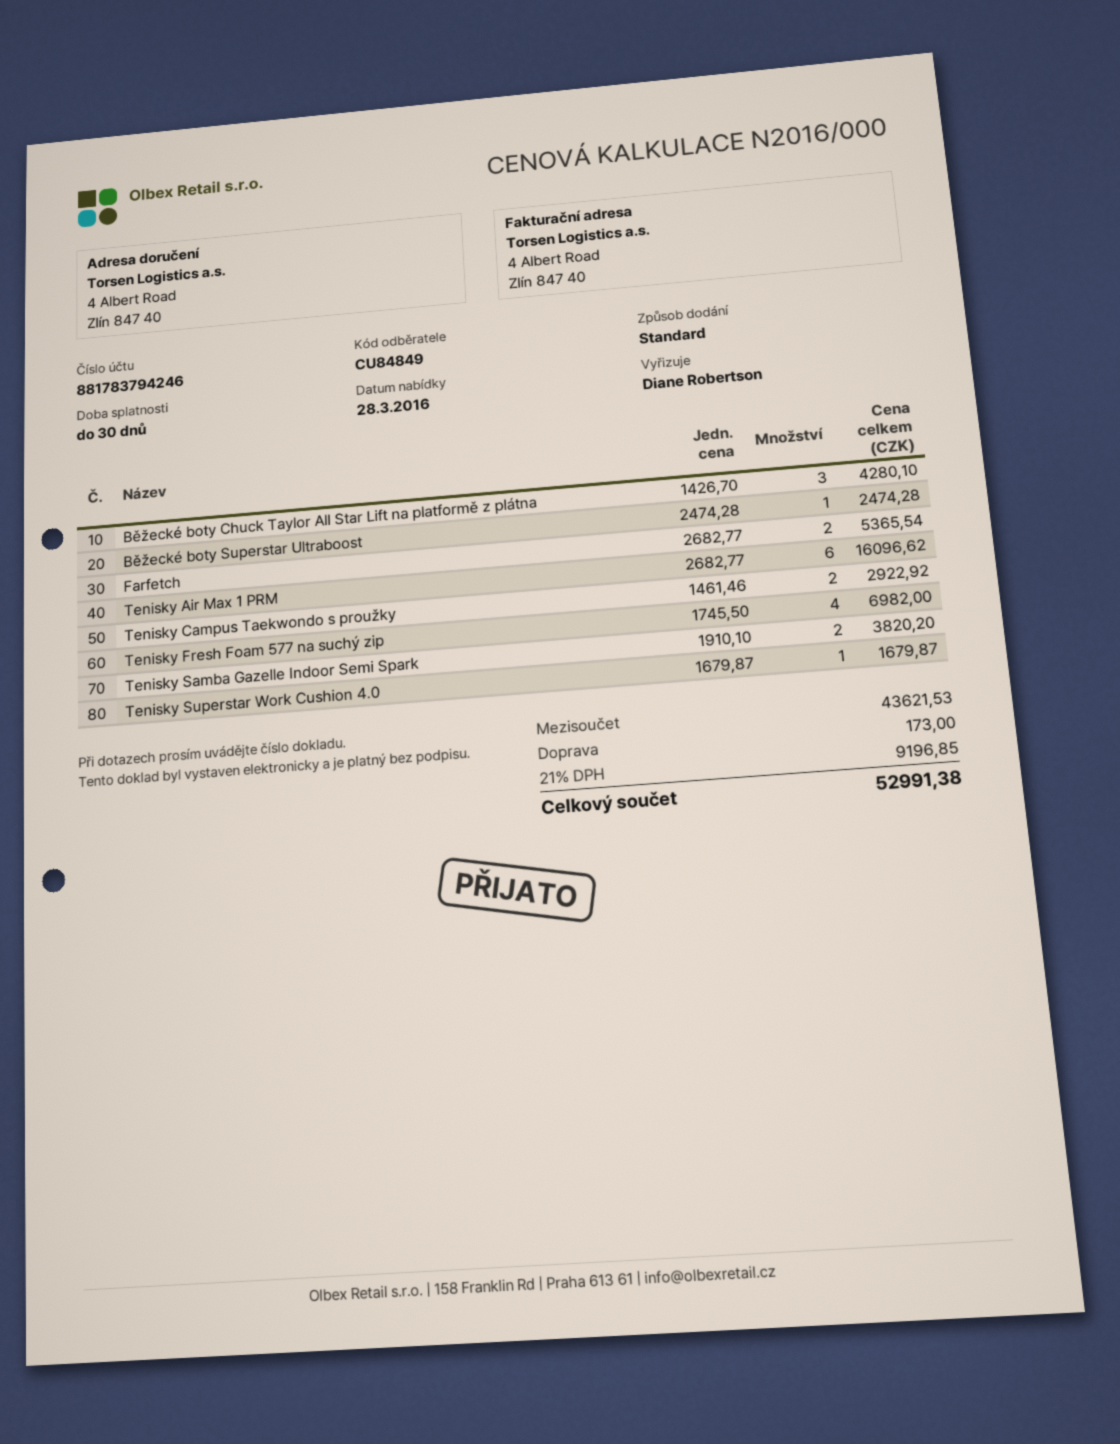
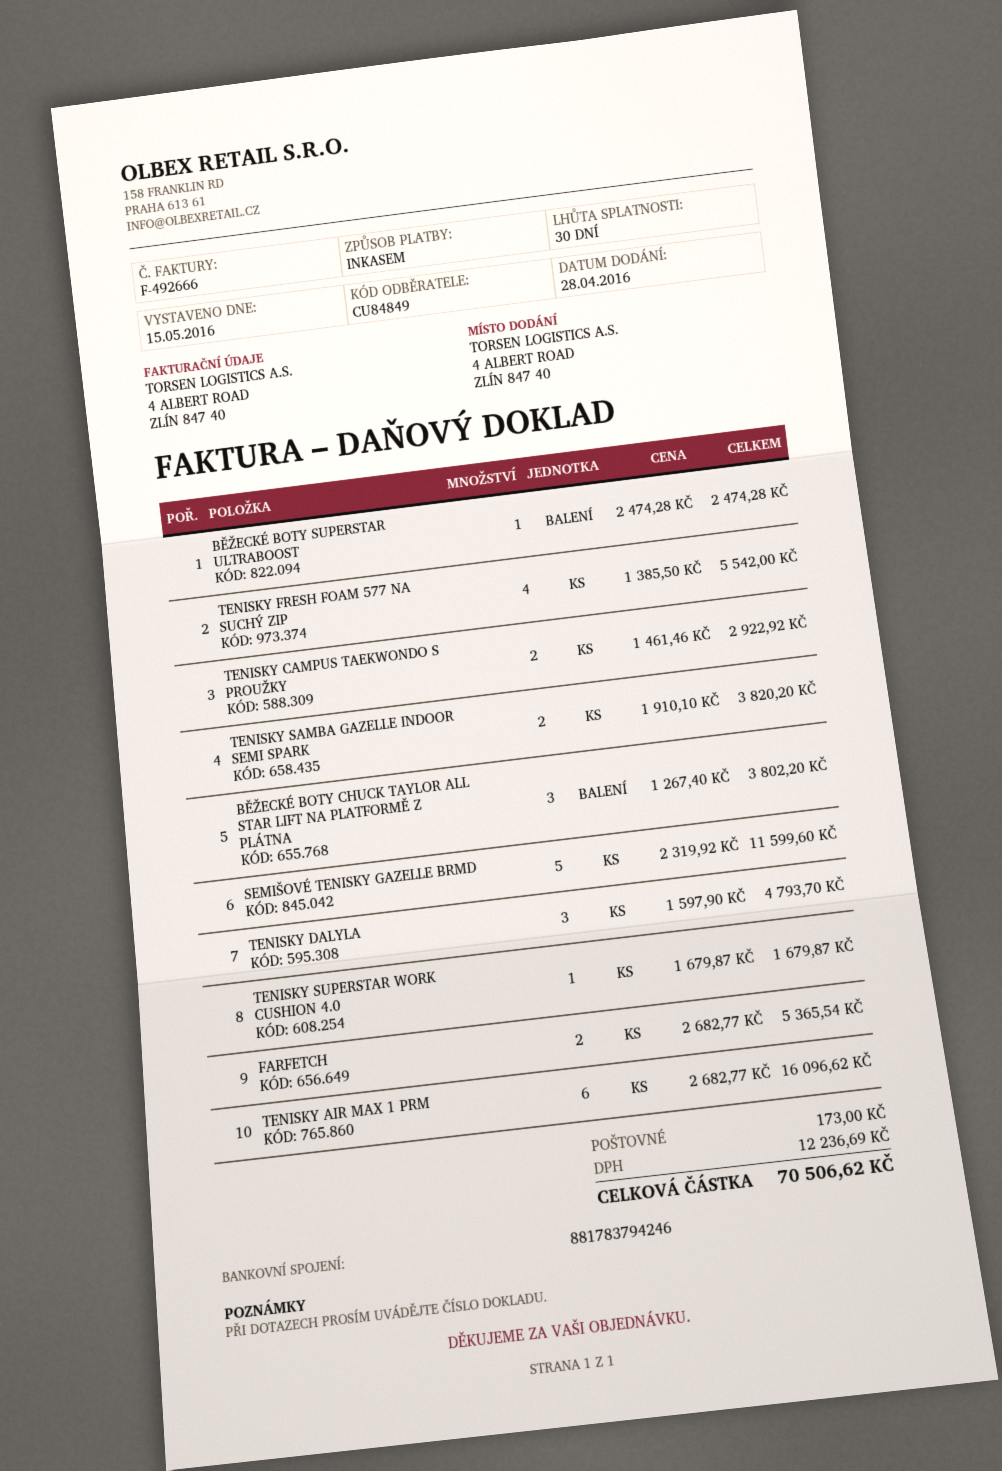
Běžecké boty Chuck Taylor All Star Lift na platformě z plátna: 3 x 1426.70 = 4280.10 -> 3 x 1267.40 = 3802.20
Tenisky Fresh Foam 577 na suchý zip: 4 x 1745.50 = 6982.00 -> 4 x 1385.50 = 5542.00
SEMIŠOVÉ TENISKY GAZELLE BRMD: none -> 5 x 2319.92 = 11599.60
TENISKY DALYLA: none -> 3 x 1597.90 = 4793.70
tax: 9196.85 -> 12236.69
total: 52991.38 -> 70506.62

